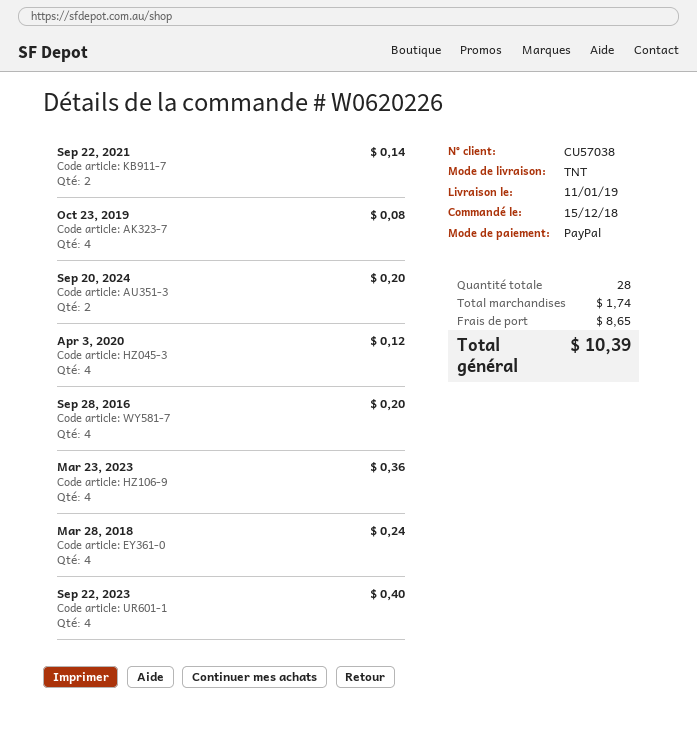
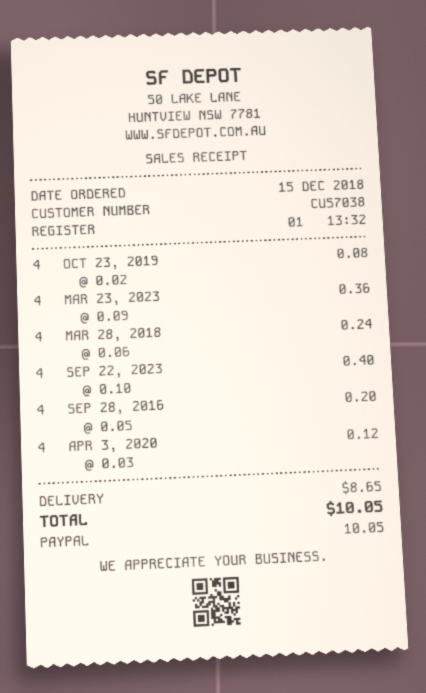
Sep 22, 2021: 2 for 0.14 -> none
Sep 20, 2024: 2 for 0.20 -> none
total: 10.39 -> 10.05

